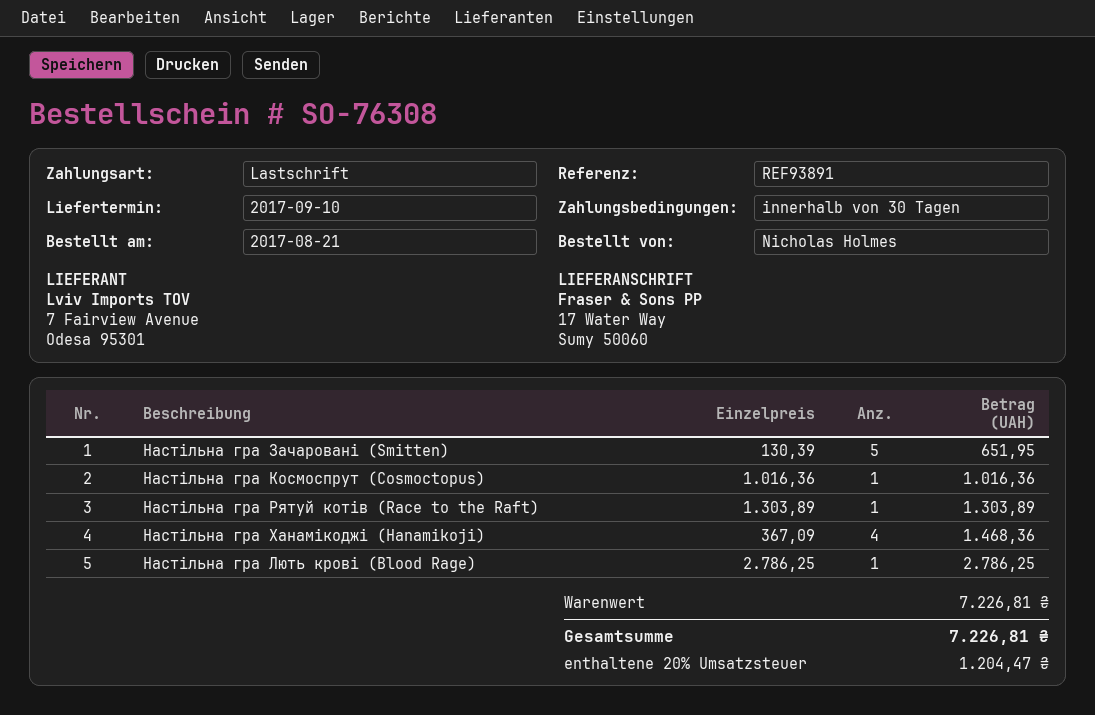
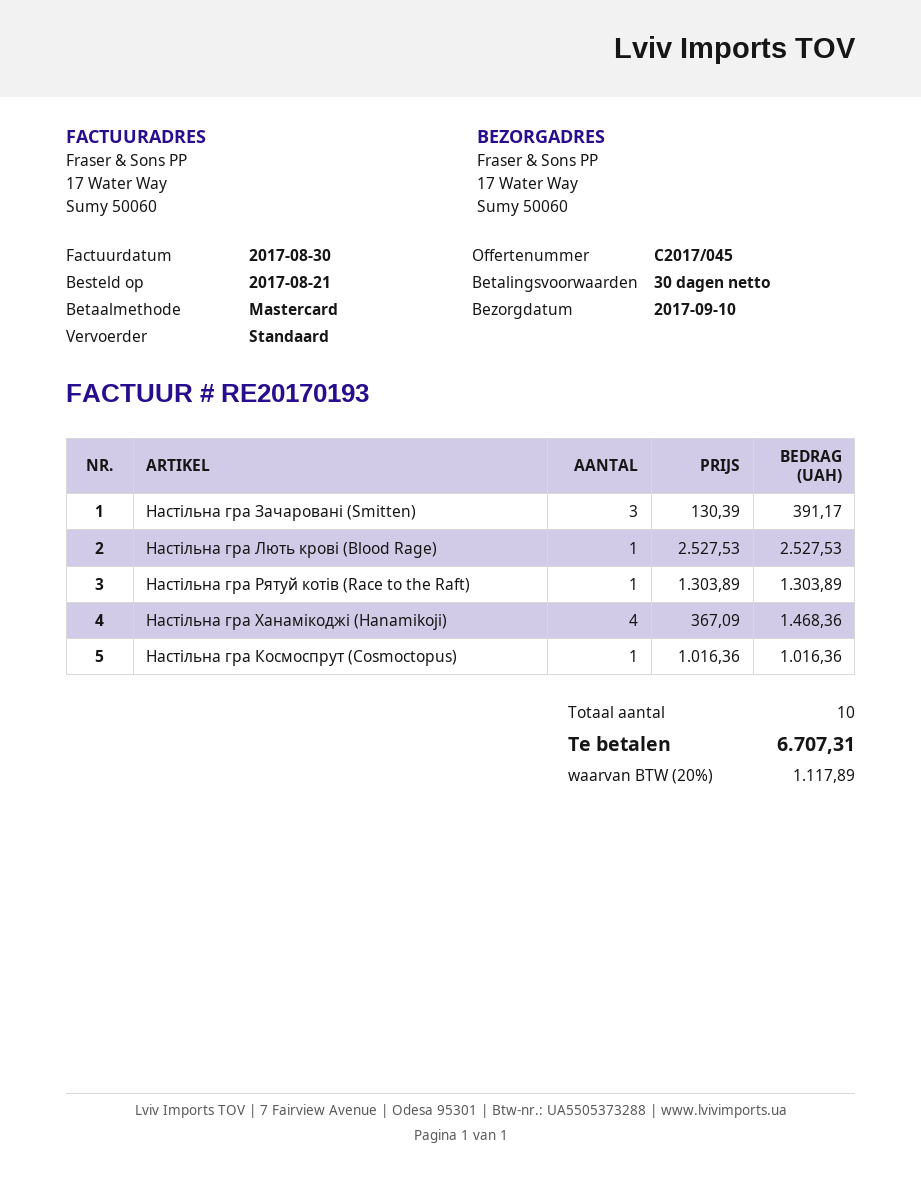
payment method: direct debit -> Mastercard
Настільна гра Зачаровані (Smitten): 5 x 130.39 = 651.95 -> 3 x 130.39 = 391.17
Настільна гра Лють крові (Blood Rage): 1 x 2786.25 = 2786.25 -> 1 x 2527.53 = 2527.53
tax: 20% = 1204.47 -> 20% = 1117.89
total: 7226.81 -> 6707.31

